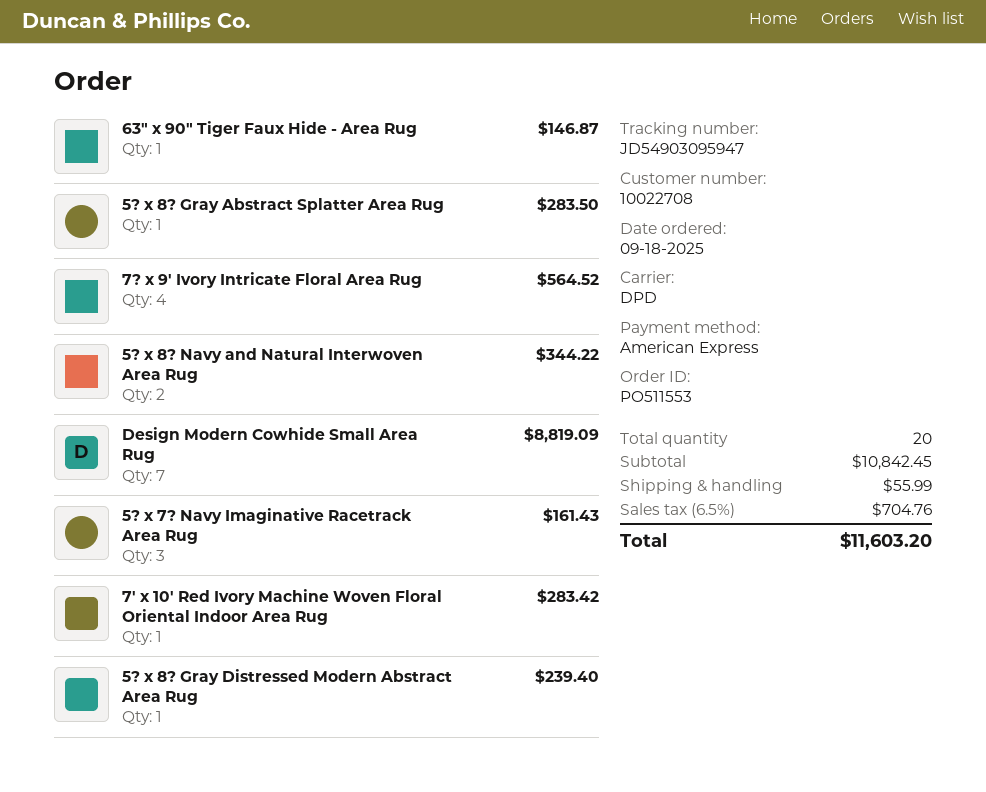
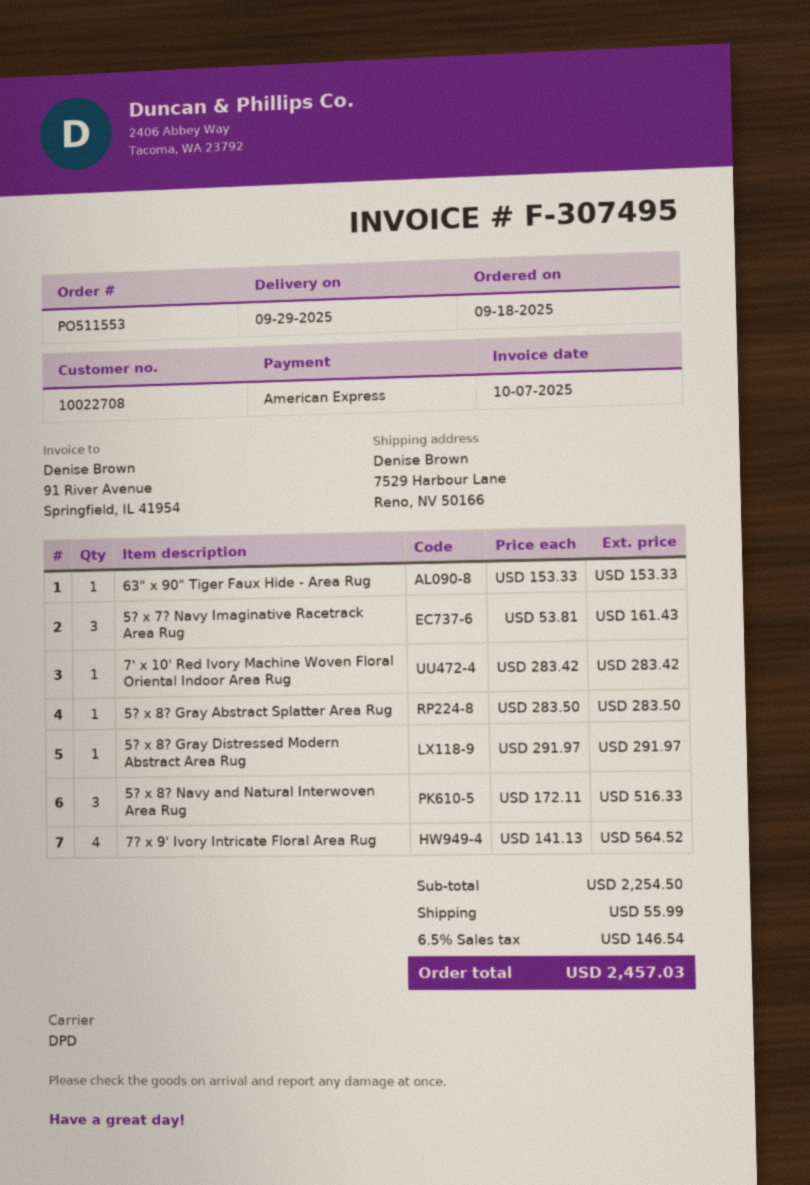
63" x 90" Tiger Faux Hide - Area Rug: 1 for 146.87 -> 1 for 153.33
5? x 8? Navy and Natural Interwoven Area Rug: 2 for 344.22 -> 3 for 516.33
Design Modern Cowhide Small Area Rug: 7 for 8819.09 -> none
5? x 8? Gray Distressed Modern Abstract Area Rug: 1 for 239.40 -> 1 for 291.97
subtotal: 10842.45 -> 2254.50
tax: 6.5% = 704.76 -> 6.5% = 146.54
total: 11603.20 -> 2457.03

